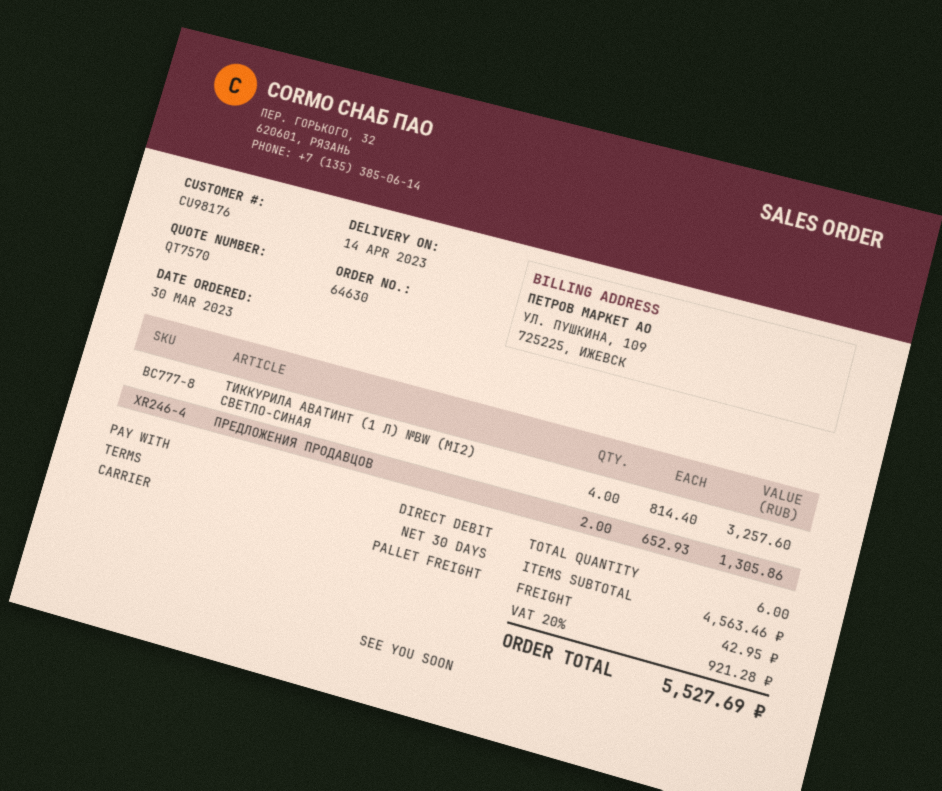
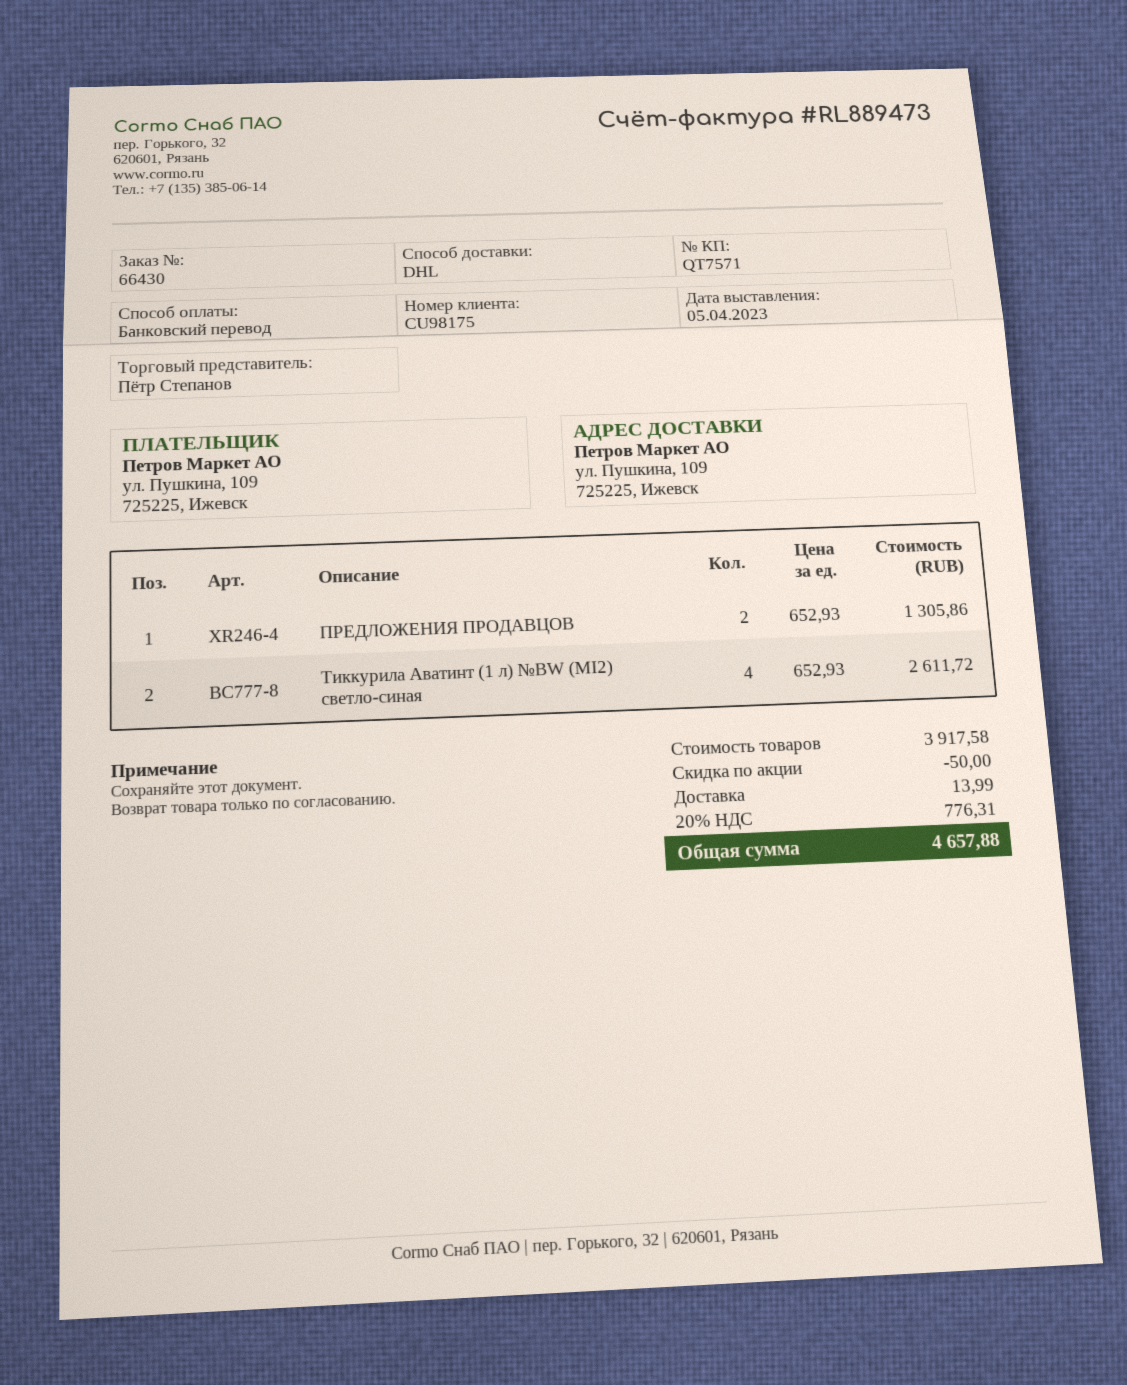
quote number: QT7570 -> QT7571
order number: 64630 -> 66430
customer number: CU98176 -> CU98175
payment method: direct debit -> bank transfer
shipping method: pallet freight -> DHL
ТИККУРИЛА АВАТИНТ (1 Л) №BW (MI2) СВЕТЛО-СИНАЯ: 4 x 814.40 = 3257.60 -> 4 x 652.93 = 2611.72
subtotal: 4563.46 -> 3917.58
discount: none -> 50.00
shipping: 42.95 -> 13.99
tax: 20% = 921.28 -> 20% = 776.31
total: 5527.69 -> 4657.88

